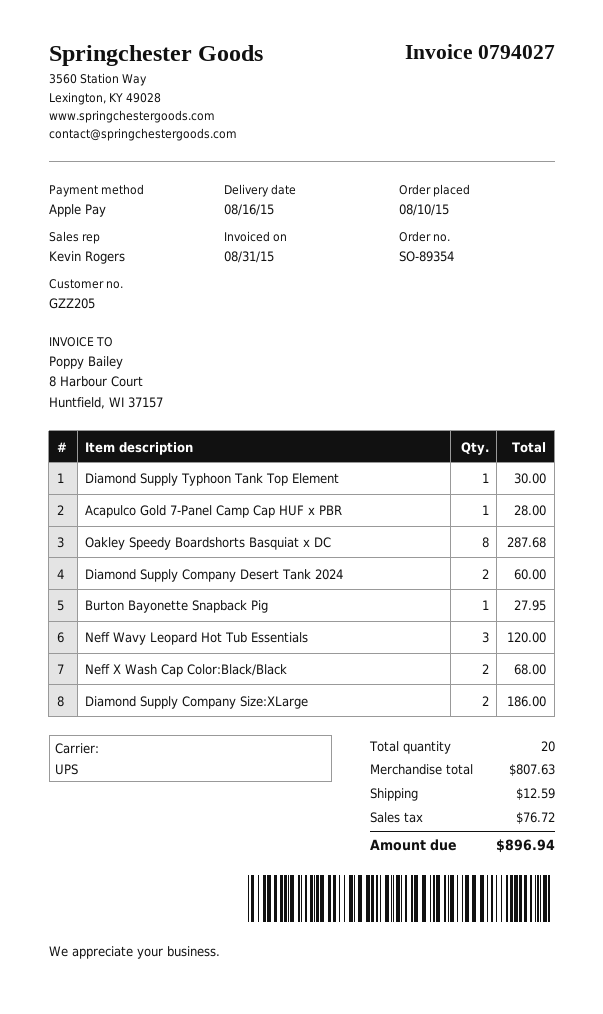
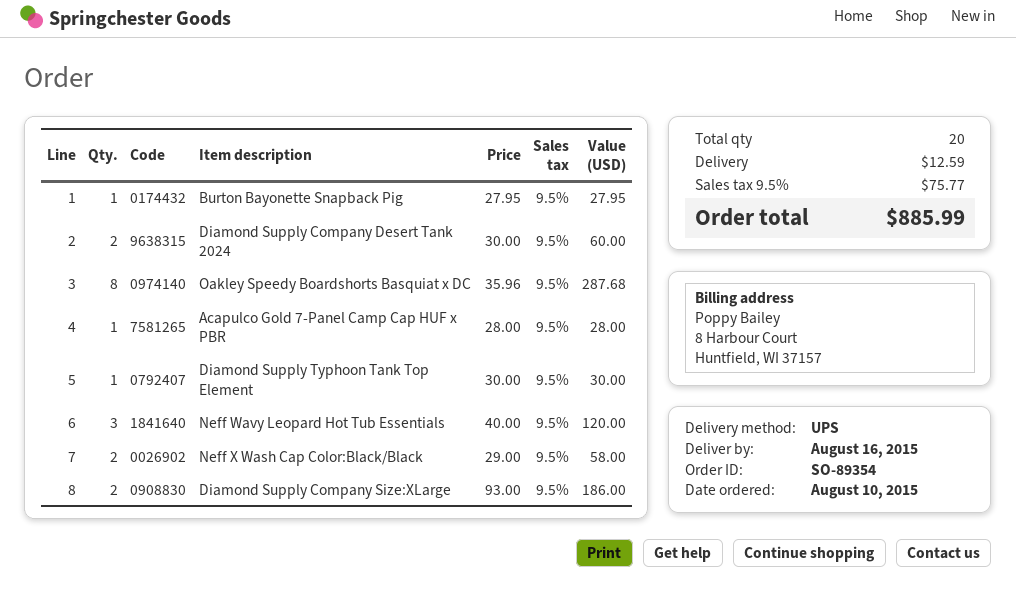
Neff X Wash Cap Color:Black/Black: 2 for 68.00 -> 2 for 58.00
tax: 76.72 -> 75.77
total: 896.94 -> 885.99

